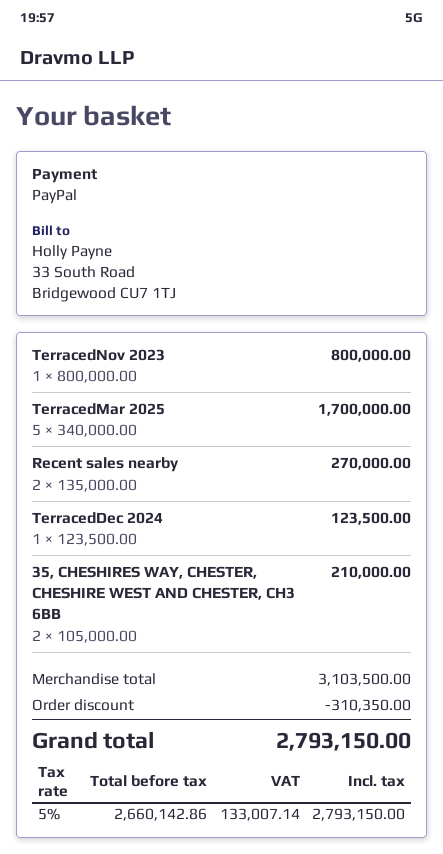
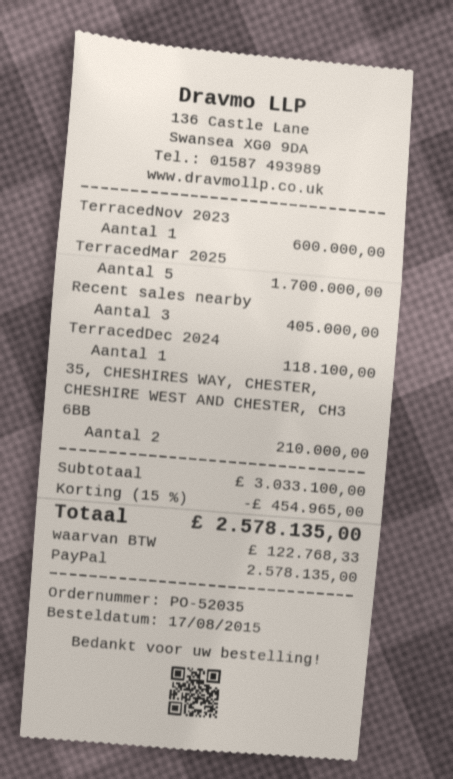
TerracedNov 2023: 1 for 800000.00 -> 1 for 600000.00
Recent sales nearby: 2 for 270000.00 -> 3 for 405000.00
TerracedDec 2024: 1 for 123500.00 -> 1 for 118100.00
subtotal: 3103500.00 -> 3033100.00
discount: 310350.00 -> 454965.00
tax: 133007.14 -> 122768.33
total: 2793150.00 -> 2578135.00

